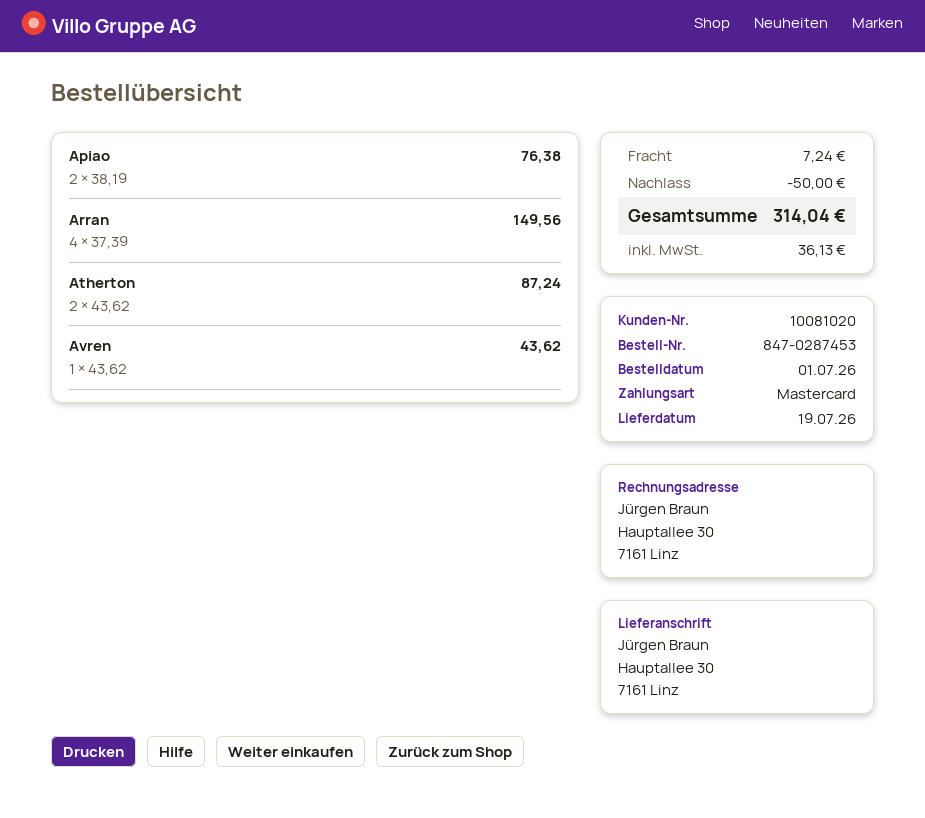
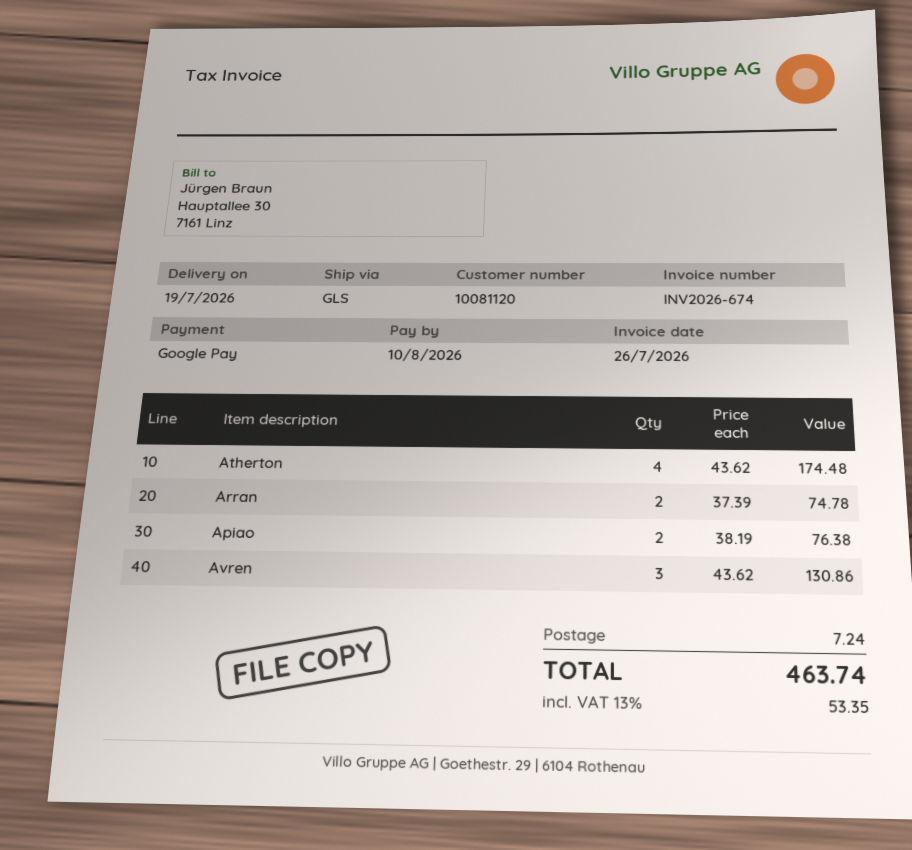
customer number: 10081020 -> 10081120
payment method: Mastercard -> Google Pay
Arran: 4 x 37.39 = 149.56 -> 2 x 37.39 = 74.78
Atherton: 2 x 43.62 = 87.24 -> 4 x 43.62 = 174.48
Avren: 1 x 43.62 = 43.62 -> 3 x 43.62 = 130.86
discount: 50.00 -> none
tax: 36.13 -> 53.35
total: 314.04 -> 463.74

